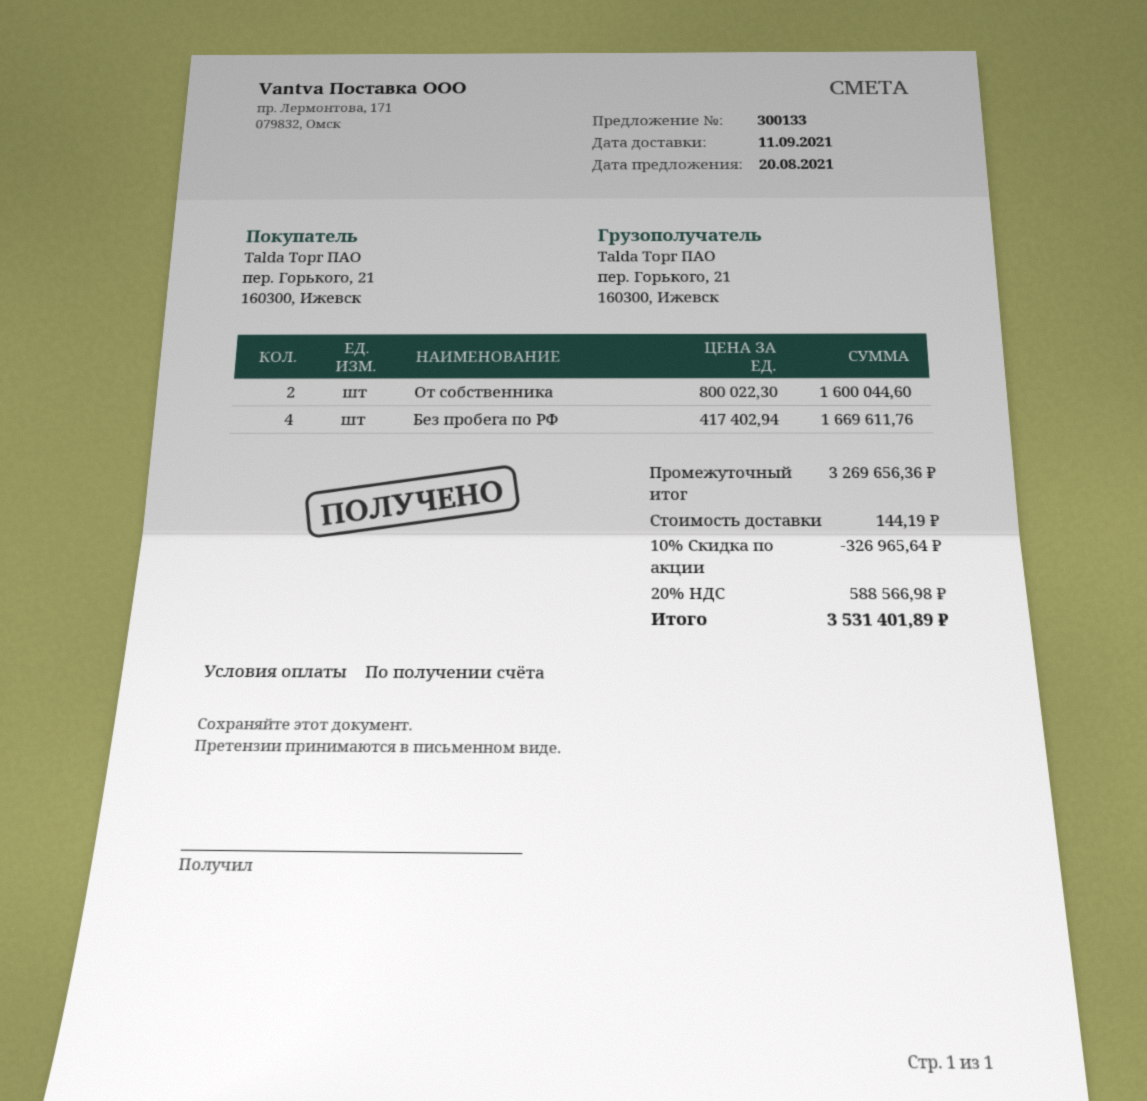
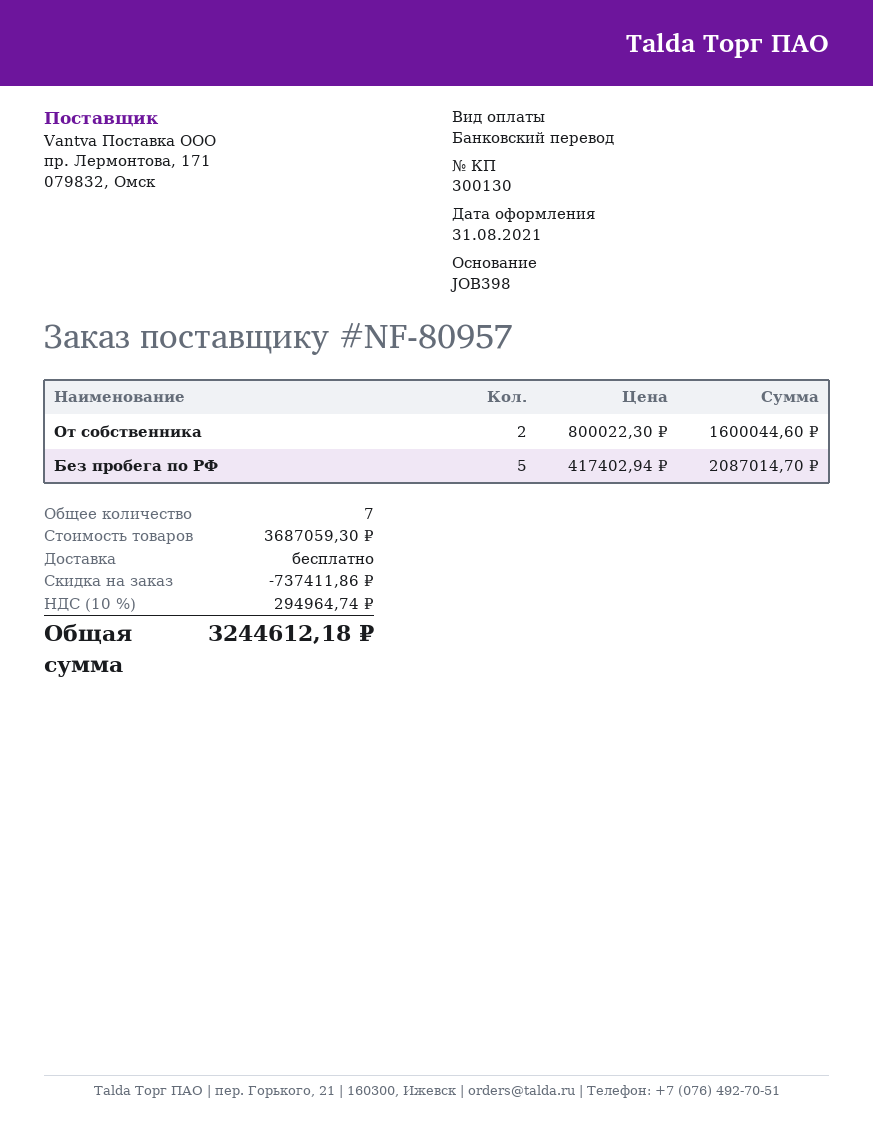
quote number: 300133 -> 300130
Без пробега по РФ: 4 x 417402.94 = 1669611.76 -> 5 x 417402.94 = 2087014.70
subtotal: 3269656.36 -> 3687059.30
discount: 326965.64 -> 737411.86
shipping: 144.19 -> 0.00
tax: 20% = 588566.98 -> 10% = 294964.74
total: 3531401.89 -> 3244612.18

